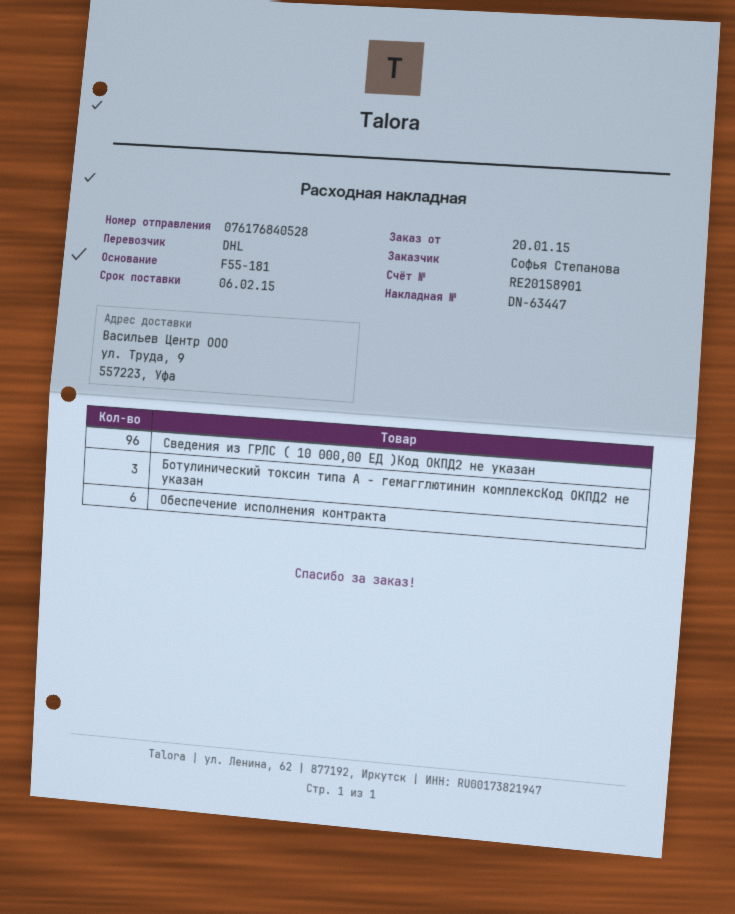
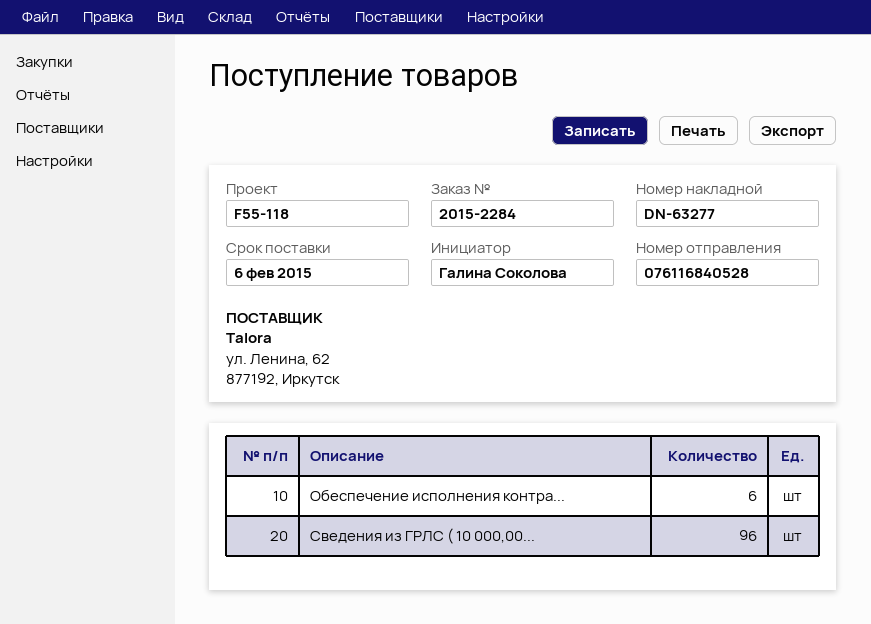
delivery note number: DN-63447 -> DN-63277
reference: F55-181 -> F55-118
ordered by: Софья Степанова -> Галина Соколова
tracking number: 076176840528 -> 076116840528
Ботулинический токсин типа А - гемагглютинин комплексКод ОКПД2 не указан: 3 -> none

